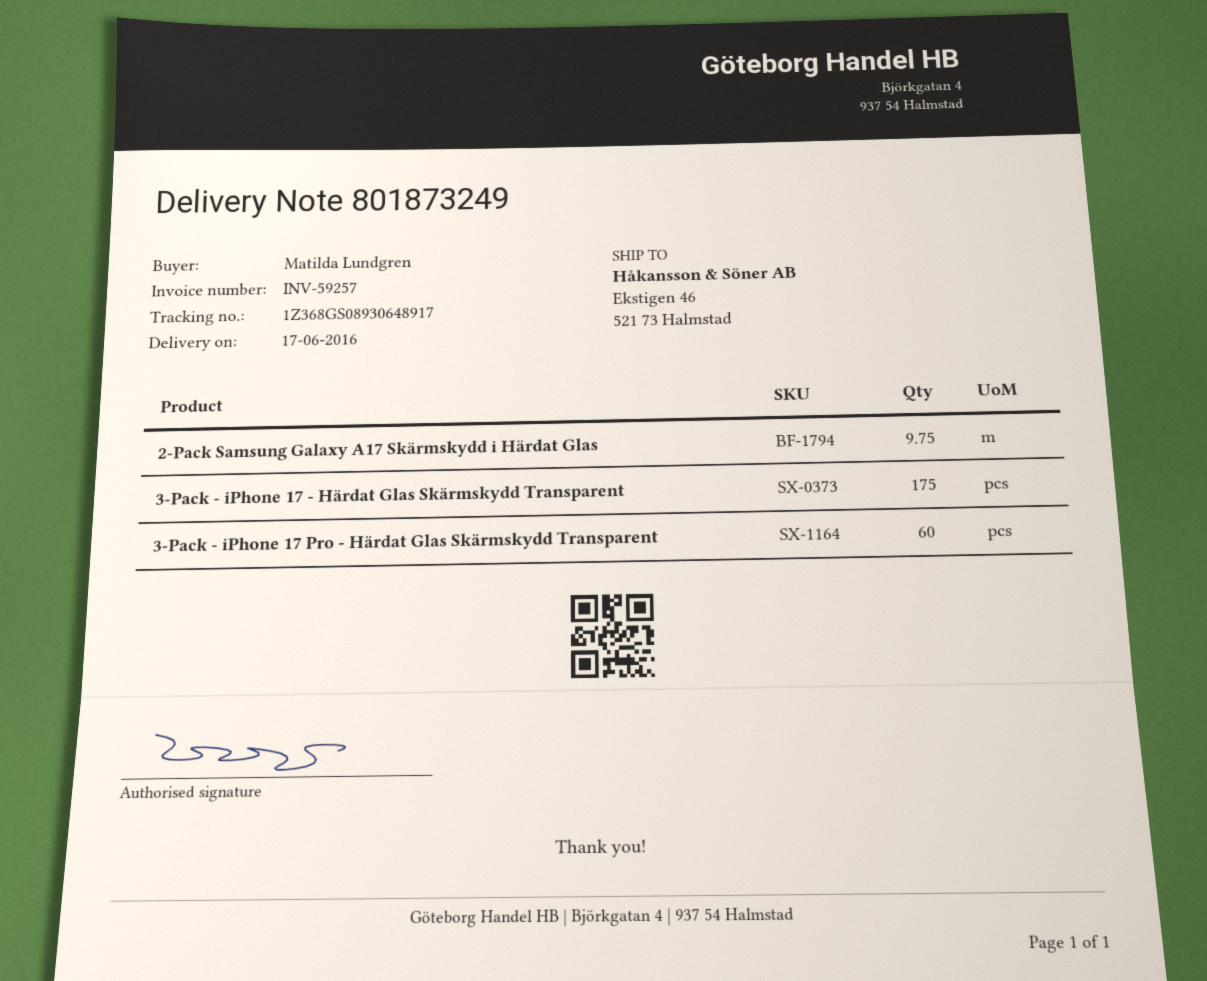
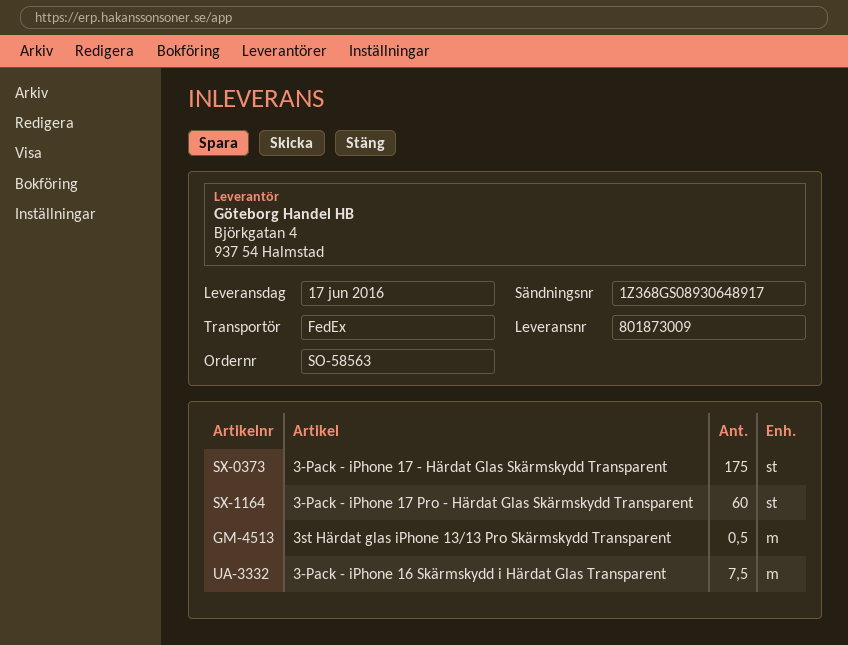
delivery note number: 801873249 -> 801873009
2-Pack Samsung Galaxy A17 Skärmskydd i Härdat Glas: 9.75 -> none
3st Härdat glas iPhone 13/13 Pro Skärmskydd Transparent: none -> 0.5
3-Pack - iPhone 16 Skärmskydd i Härdat Glas Transparent: none -> 7.5

